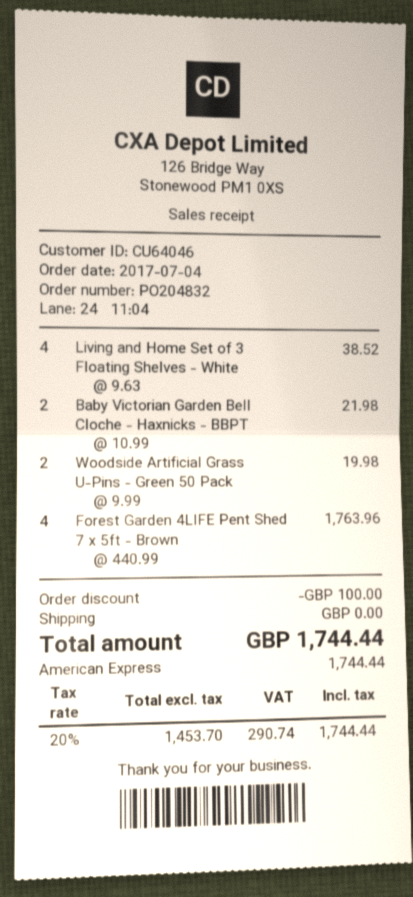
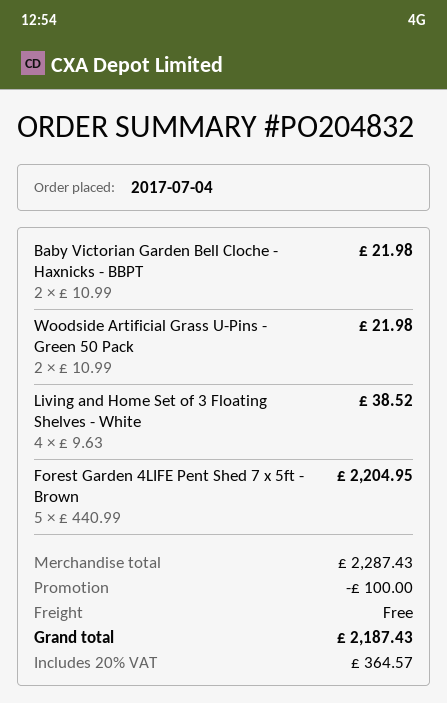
Woodside Artificial Grass U-Pins - Green 50 Pack: 2 x 9.99 = 19.98 -> 2 x 10.99 = 21.98
Forest Garden 4LIFE Pent Shed 7 x 5ft - Brown: 4 x 440.99 = 1763.96 -> 5 x 440.99 = 2204.95
tax: 20% = 290.74 -> 20% = 364.57
total: 1744.44 -> 2187.43

